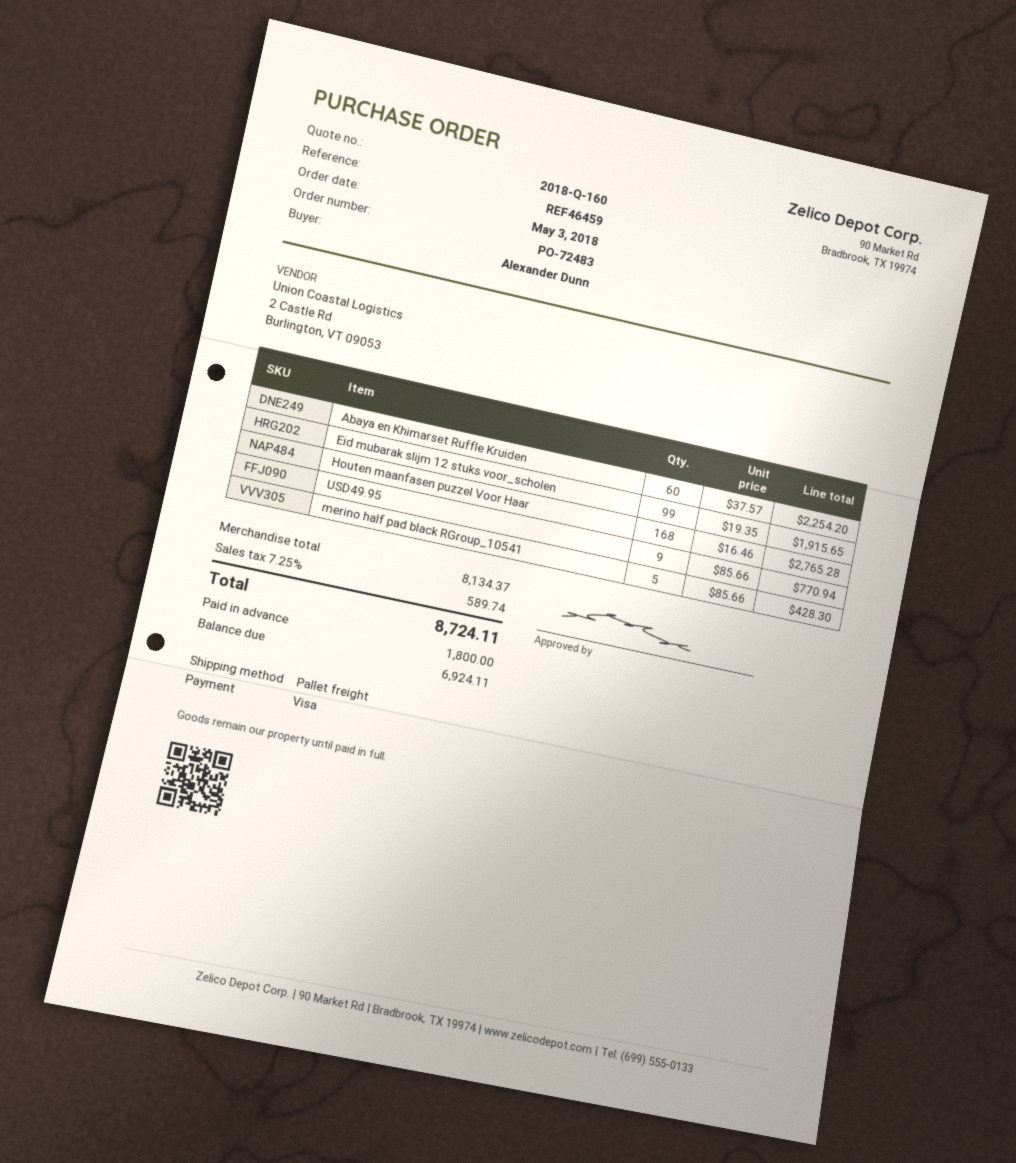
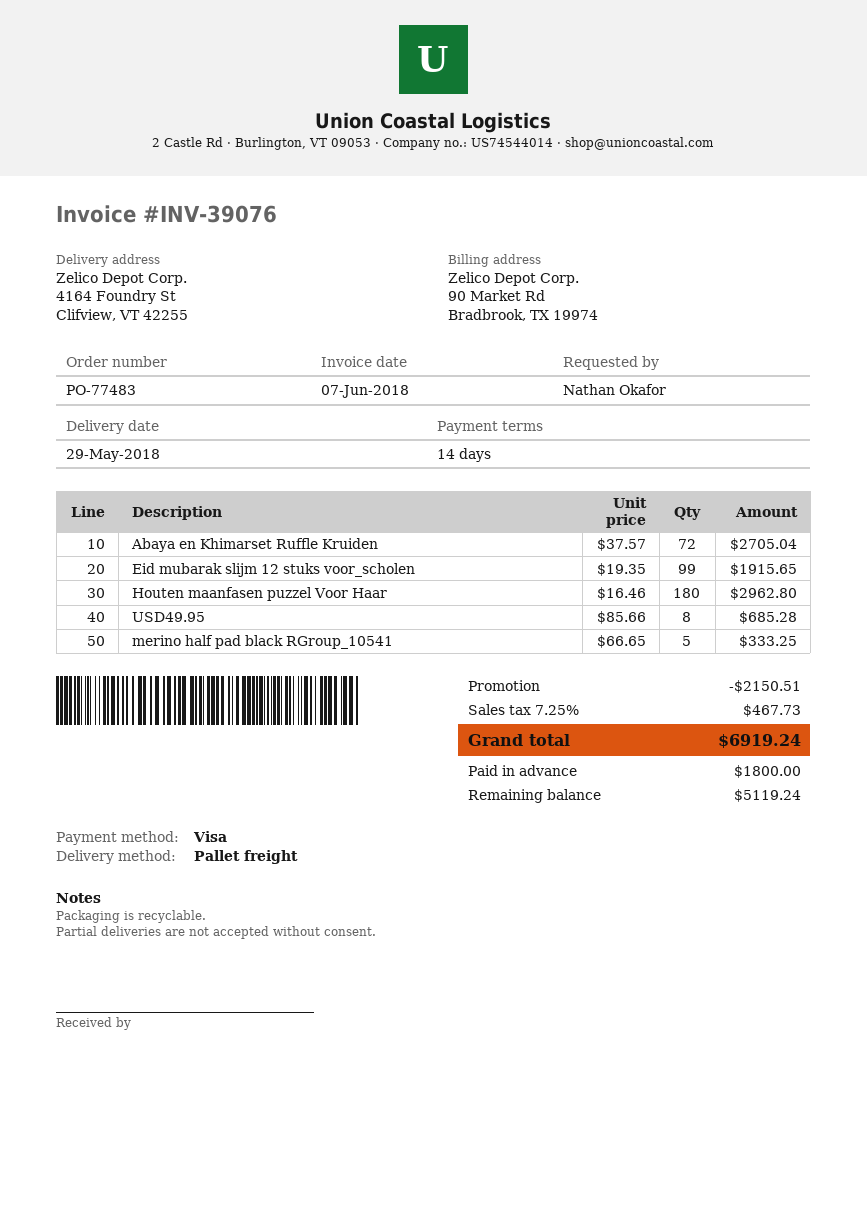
order number: PO-72483 -> PO-77483
ordered by: Alexander Dunn -> Nathan Okafor
Abaya en Khimarset Ruffle Kruiden: 60 x 37.57 = 2254.20 -> 72 x 37.57 = 2705.04
Houten maanfasen puzzel Voor Haar: 168 x 16.46 = 2765.28 -> 180 x 16.46 = 2962.80
USD49.95: 9 x 85.66 = 770.94 -> 8 x 85.66 = 685.28
merino half pad black RGroup_10541: 5 x 85.66 = 428.30 -> 5 x 66.65 = 333.25
discount: none -> 2150.51
tax: 7.25% = 589.74 -> 7.25% = 467.73
total: 8724.11 -> 6919.24
balance: 6924.11 -> 5119.24

